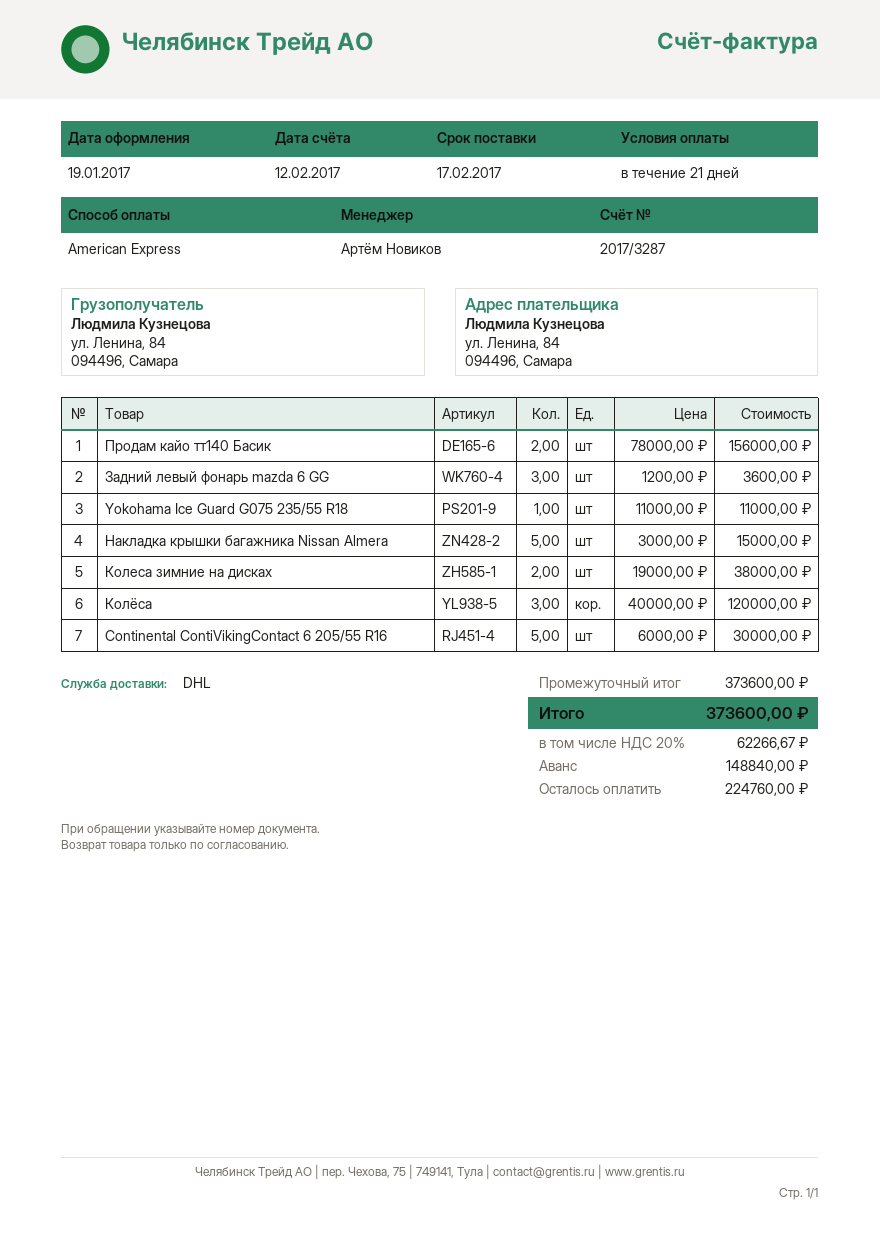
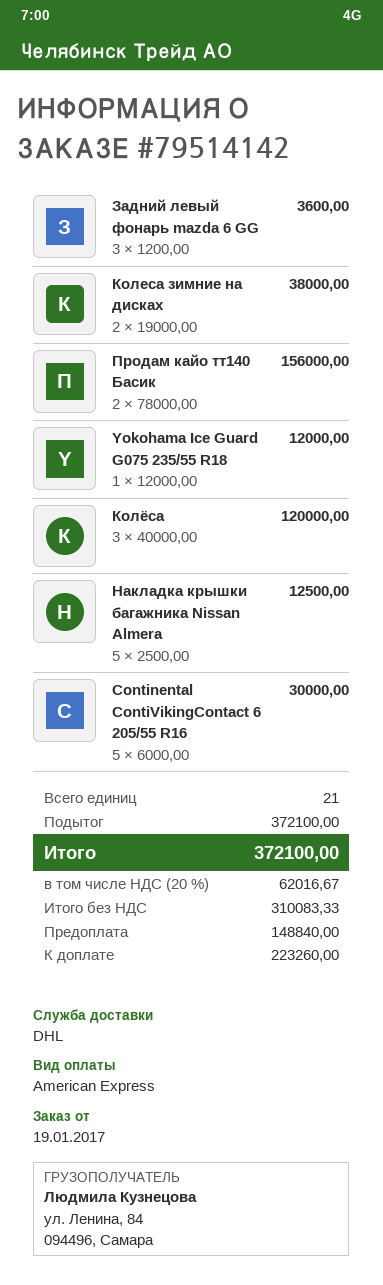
Yokohama Ice Guard G075 235/55 R18: 1 x 11000.00 = 11000.00 -> 1 x 12000.00 = 12000.00
Накладка крышки багажника Nissan Almera: 5 x 3000.00 = 15000.00 -> 5 x 2500.00 = 12500.00
subtotal: 373600.00 -> 372100.00
tax: 20% = 62266.67 -> 20% = 62016.67
total: 373600.00 -> 372100.00
balance: 224760.00 -> 223260.00

